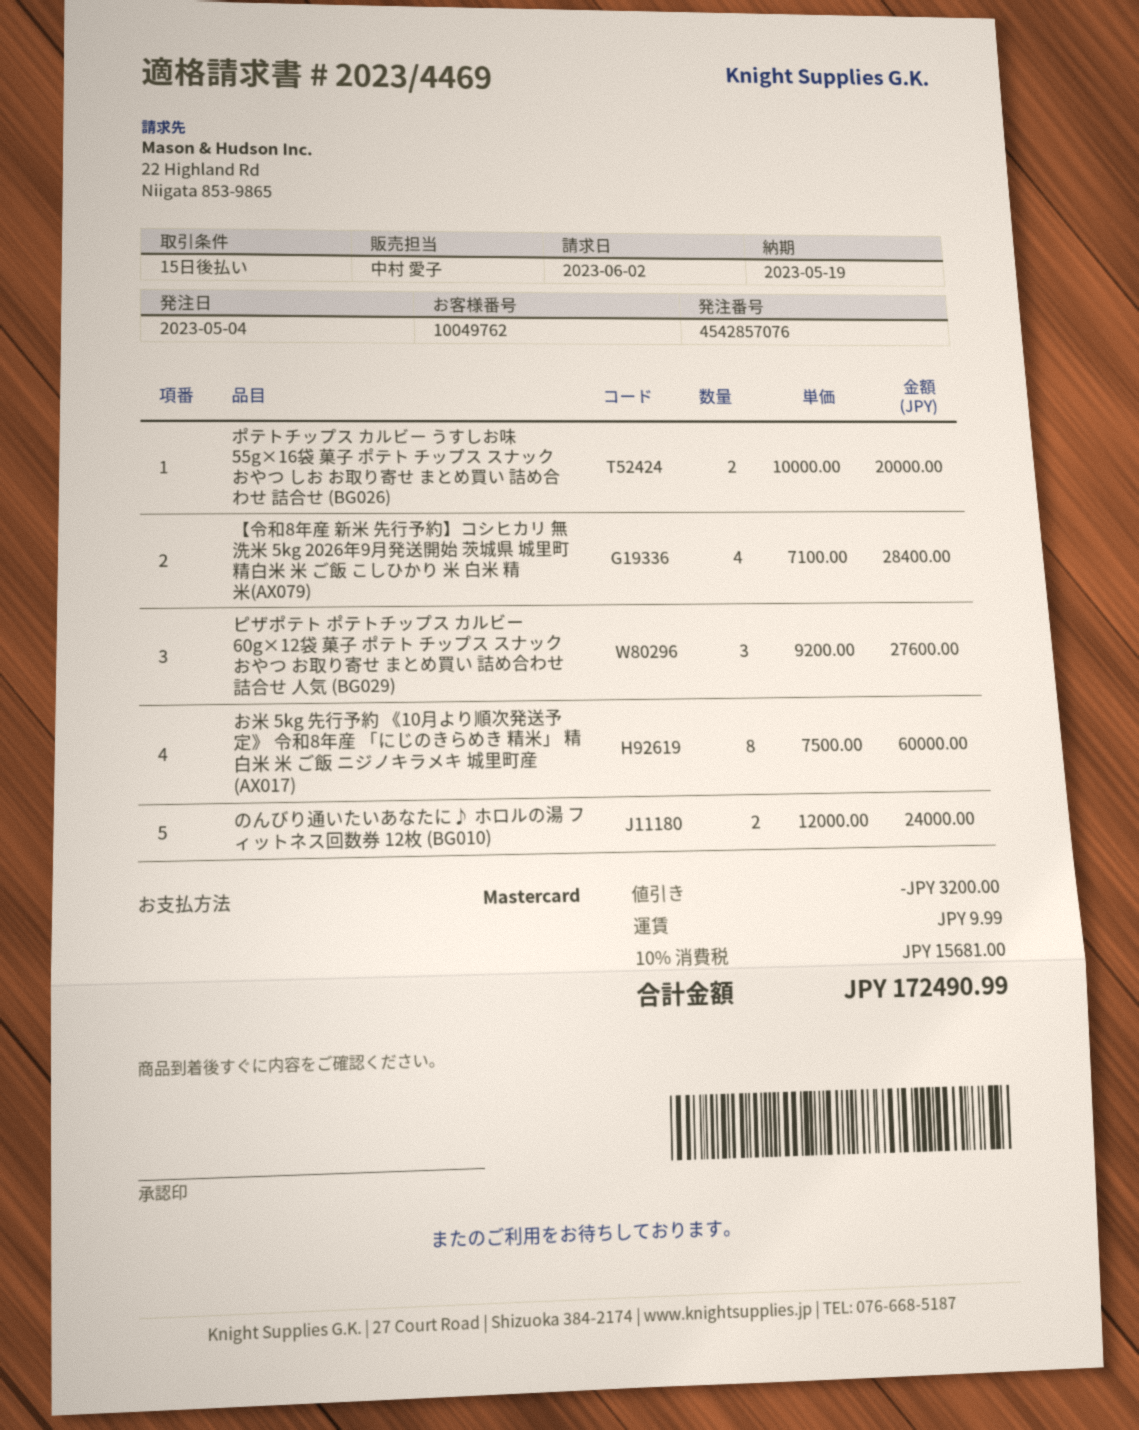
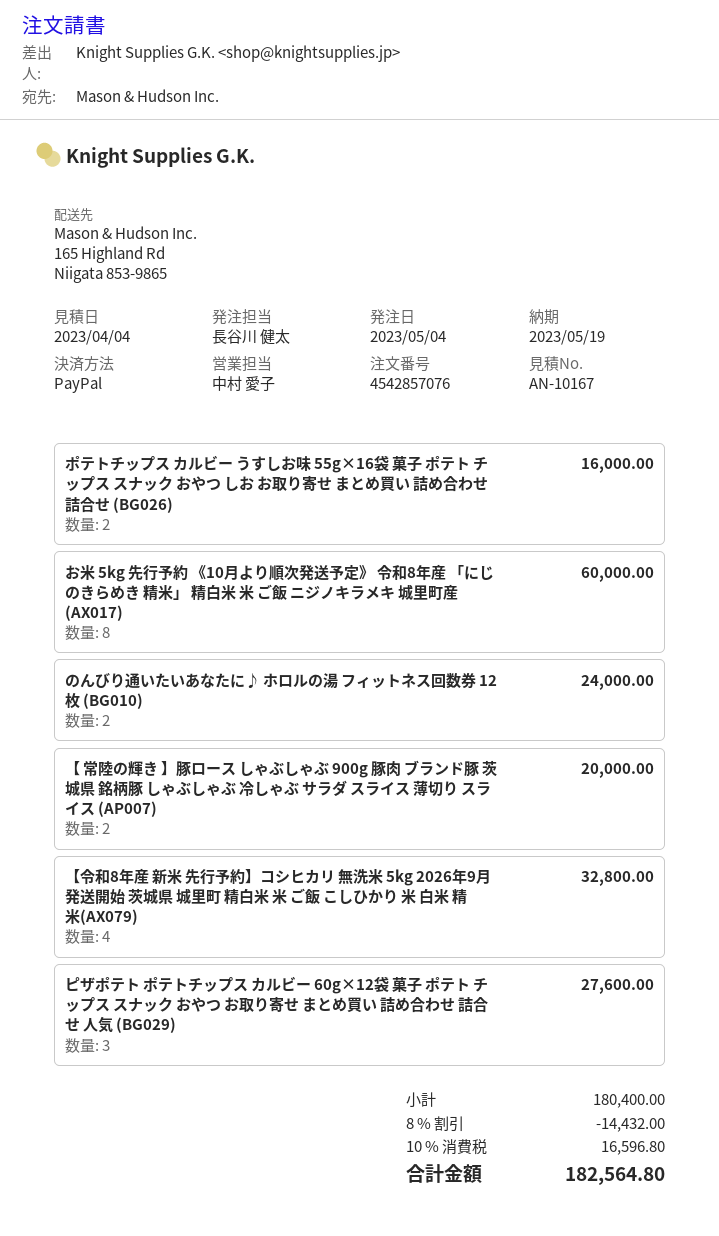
payment method: Mastercard -> PayPal
ポテトチップス カルビー うすしお味 55g×16袋 菓子 ポテト チップス スナック おやつ しお お取り寄せ まとめ買い 詰め合わせ 詰合せ (BG026): 2 for 20000.00 -> 2 for 16000.00
【令和8年産 新米 先行予約】コシヒカリ 無洗米 5kg 2026年9月発送開始 茨城県 城里町 精白米 米 ご飯 こしひかり 米 白米 精米(AX079): 4 for 28400.00 -> 4 for 32800.00
【 常陸の輝き 】豚ロース しゃぶしゃぶ 900g 豚肉 ブランド豚 茨城県 銘柄豚 しゃぶしゃぶ 冷しゃぶ サラダ スライス 薄切り スライス (AP007): none -> 2 for 20000.00
discount: 3200.00 -> 14432.00
shipping: 9.99 -> none
tax: 10% = 15681.00 -> 10% = 16596.80
total: 172490.99 -> 182564.80

